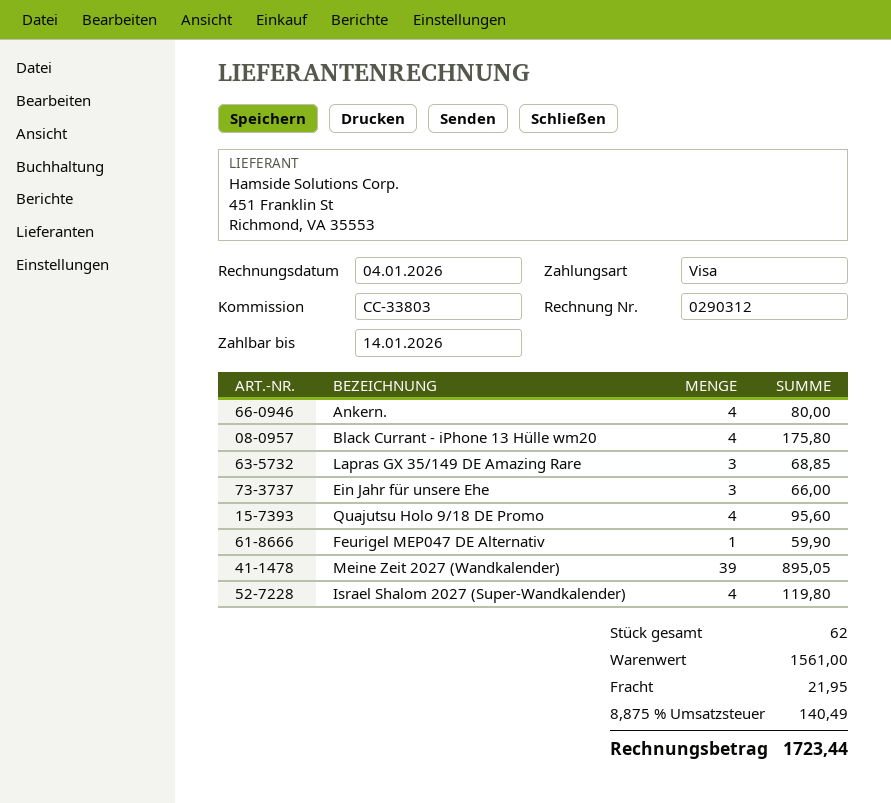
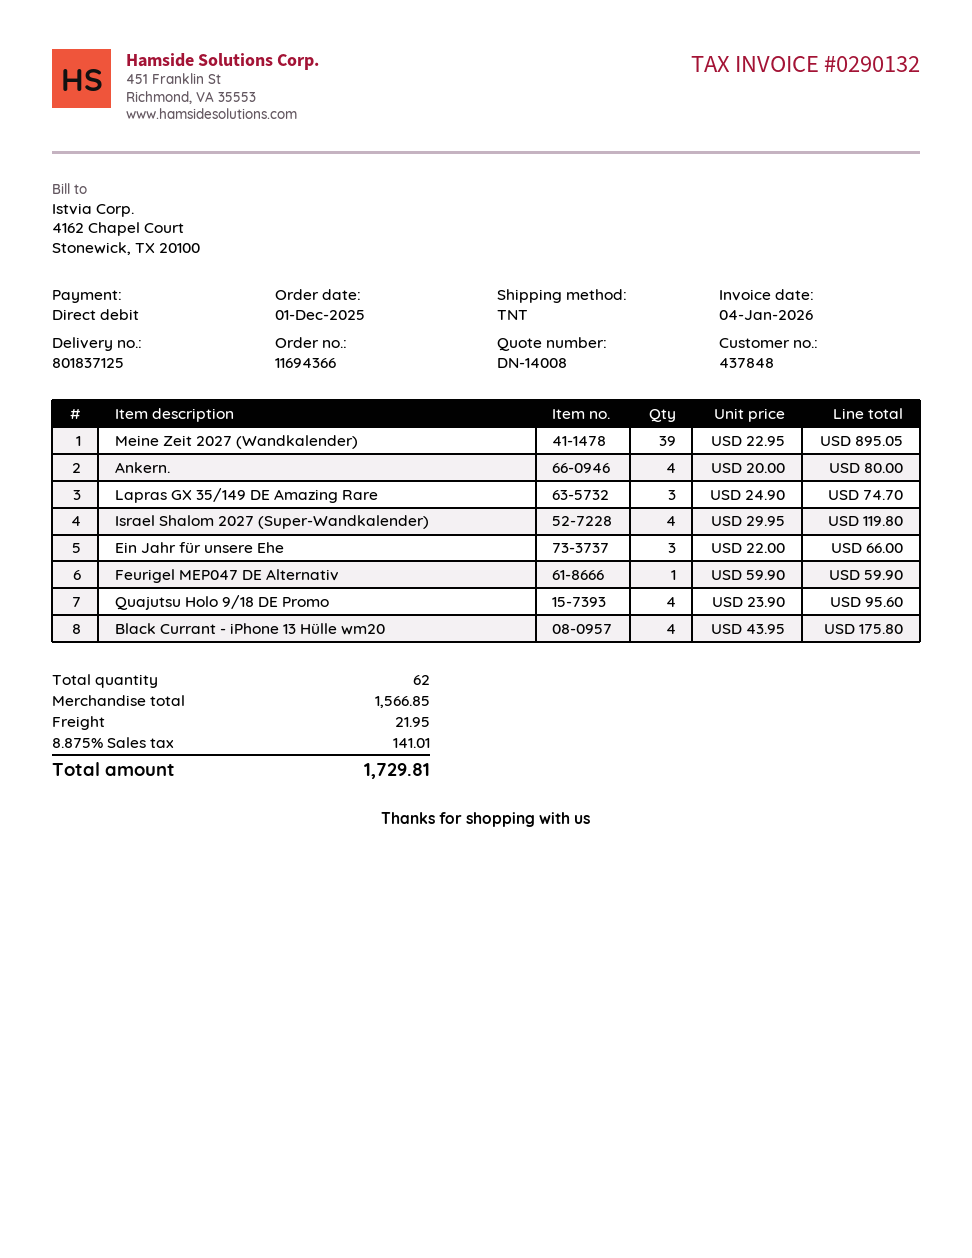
invoice number: 0290312 -> 0290132
payment method: Visa -> direct debit
Lapras GX 35/149 DE Amazing Rare: 3 for 68.85 -> 3 for 74.70
subtotal: 1561.00 -> 1566.85
tax: 8.875% = 140.49 -> 8.875% = 141.01
total: 1723.44 -> 1729.81

